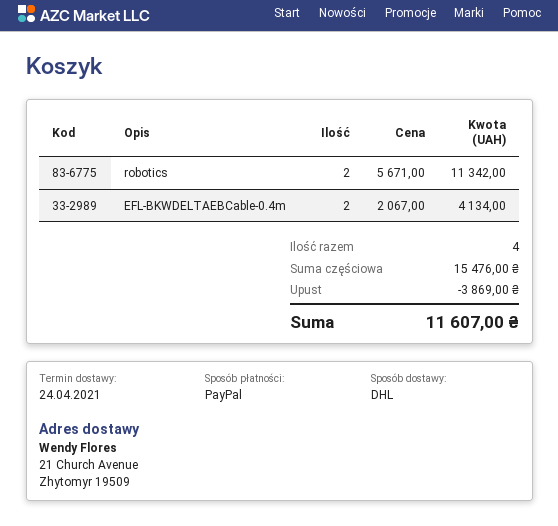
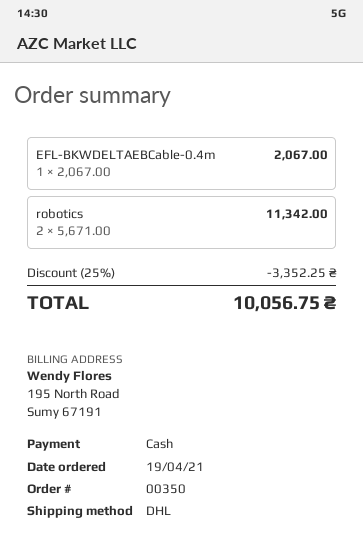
payment method: PayPal -> cash
EFL-BKWDELTAEBCable-0.4m: 2 x 2067.00 = 4134.00 -> 1 x 2067.00 = 2067.00
discount: 3869.00 -> 3352.25
total: 11607.00 -> 10056.75

